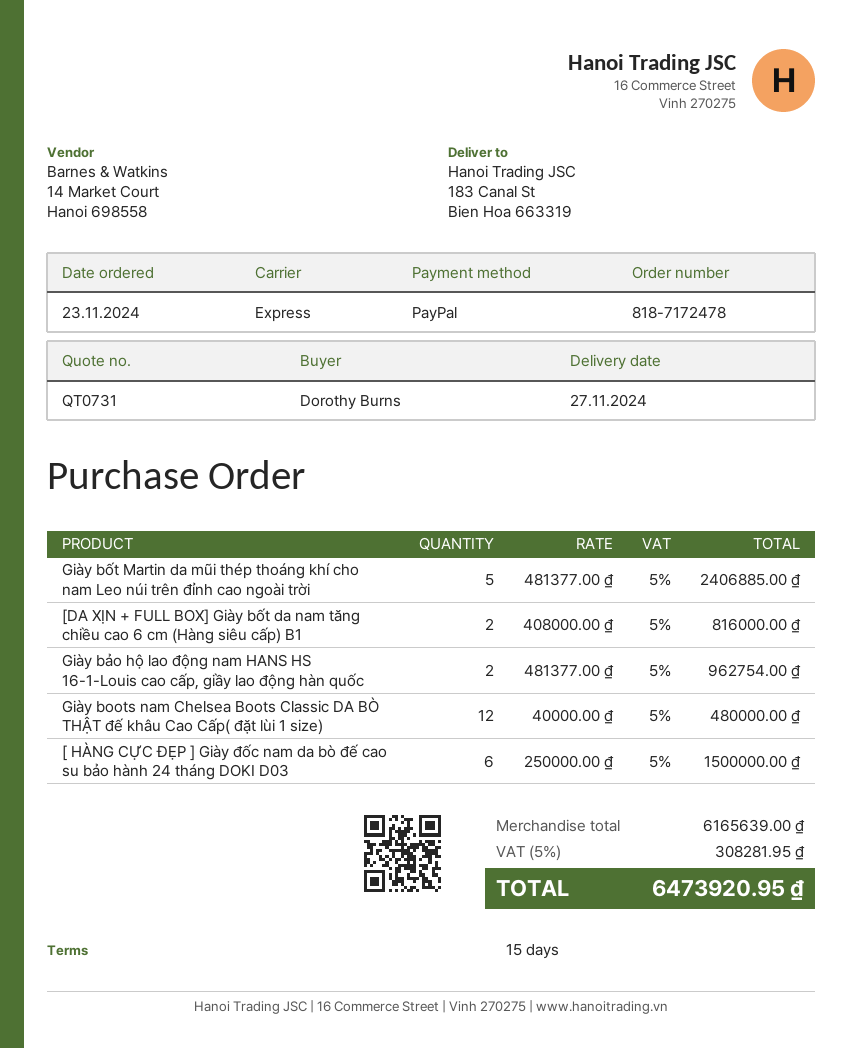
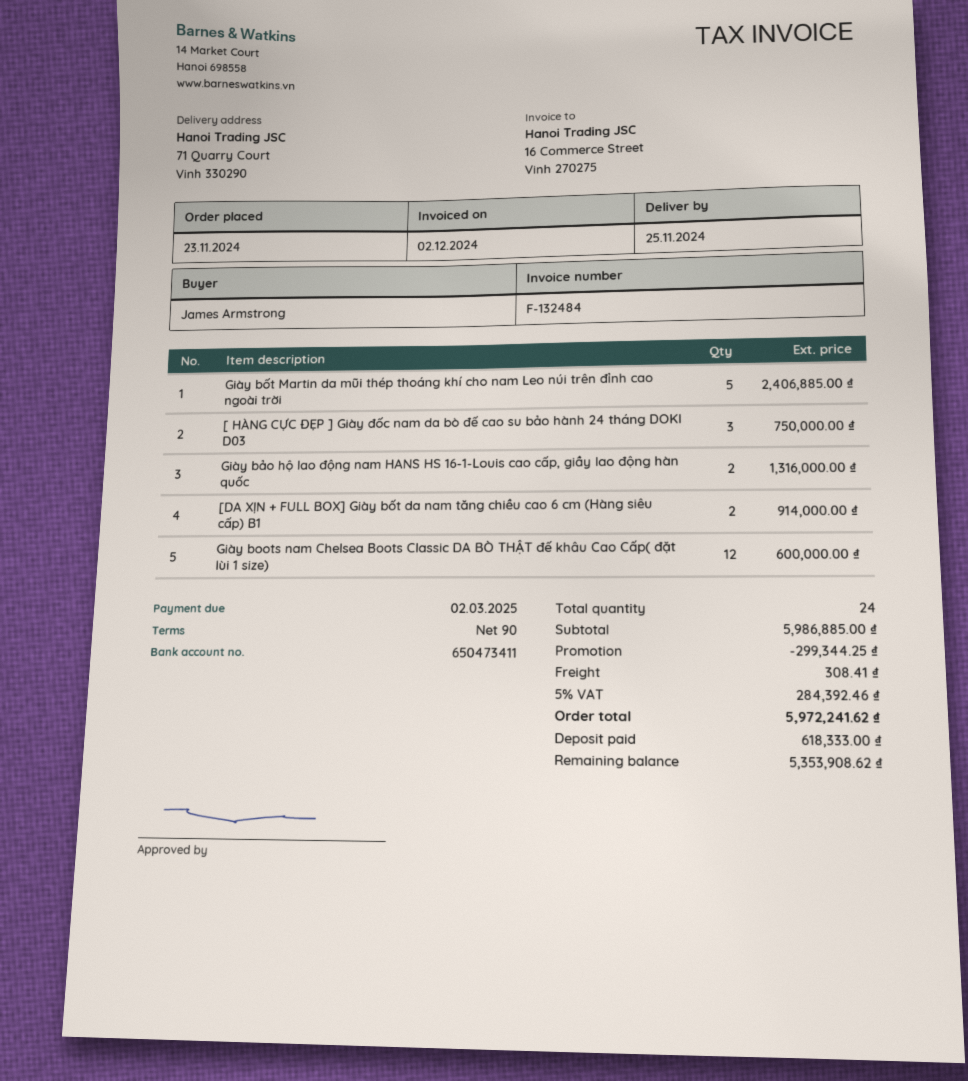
delivery date: 2024-11-27 -> 2024-11-25
payment terms: 15 days -> 90 days
ordered by: Dorothy Burns -> James Armstrong
ship to: 183 Canal St, Bien Hoa 663319 -> 71 Quarry Court, Vinh 330290
[DA XỊN + FULL BOX] Giày bốt da nam tăng chiều cao 6 cm (Hàng siêu cấp) B1: 2 for 816000.00 -> 2 for 914000.00
Giày bảo hộ lao động nam HANS HS 16-1-Louis cao cấp, giầy lao động hàn quốc: 2 for 962754.00 -> 2 for 1316000.00
Giày boots nam Chelsea Boots Classic DA BÒ THẬT đế khâu Cao Cấp( đặt lùi 1 size): 12 for 480000.00 -> 12 for 600000.00
[ HÀNG CỰC ĐẸP ] Giày đốc nam da bò đế cao su bảo hành 24 tháng DOKI D03: 6 for 1500000.00 -> 3 for 750000.00
subtotal: 6165639.00 -> 5986885.00
discount: none -> 299344.25
shipping: none -> 308.41
tax: 5% = 308281.95 -> 5% = 284392.46
total: 6473920.95 -> 5972241.62

